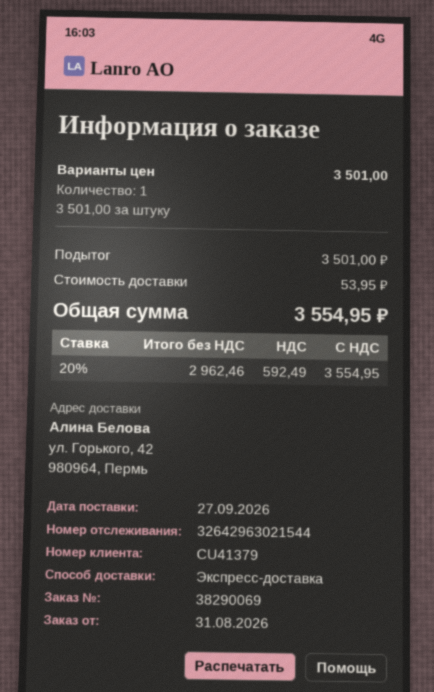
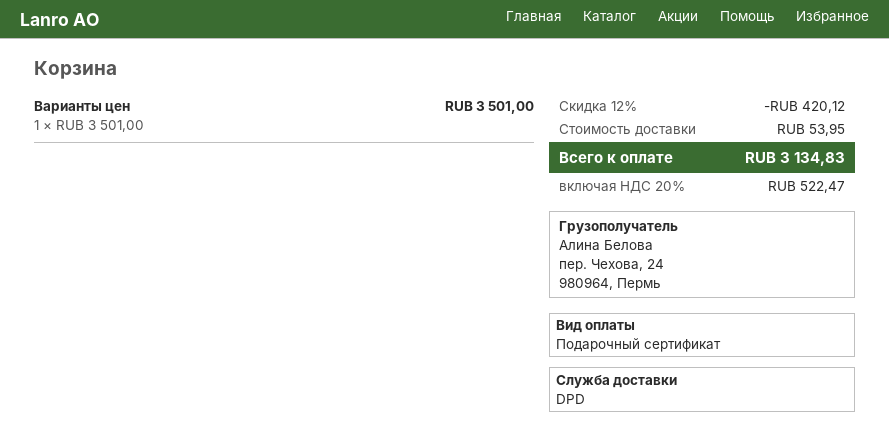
shipping method: express -> DPD
ship to: ул. Горького, 42, 980964, Пермь -> пер. Чехова, 24, 980964, Пермь
discount: none -> 12% = 420.12
tax: 20% = 592.49 -> 20% = 522.47
total: 3554.95 -> 3134.83

